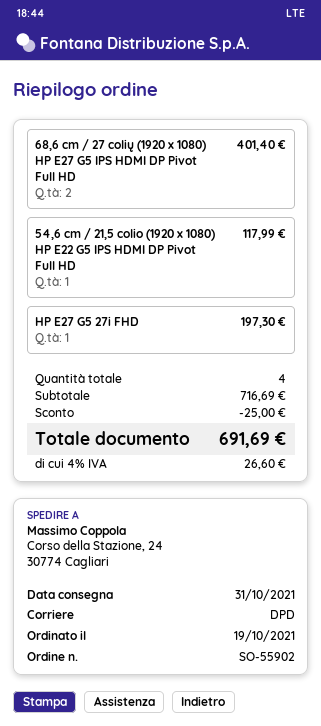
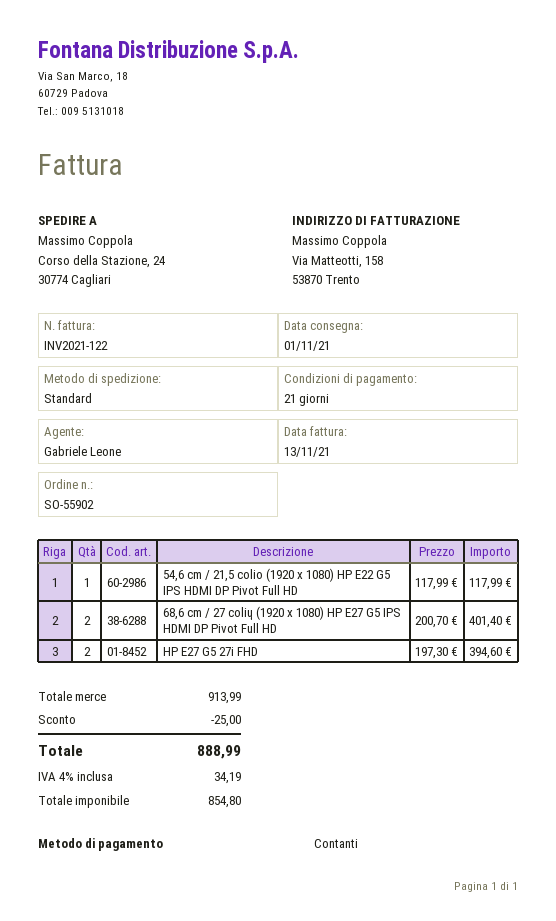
delivery date: 2021-10-31 -> 2021-11-01
shipping method: DPD -> standard
HP E27 G5 27i FHD: 1 for 197.30 -> 2 for 394.60
subtotal: 716.69 -> 913.99
tax: 4% = 26.60 -> 4% = 34.19
total: 691.69 -> 888.99

